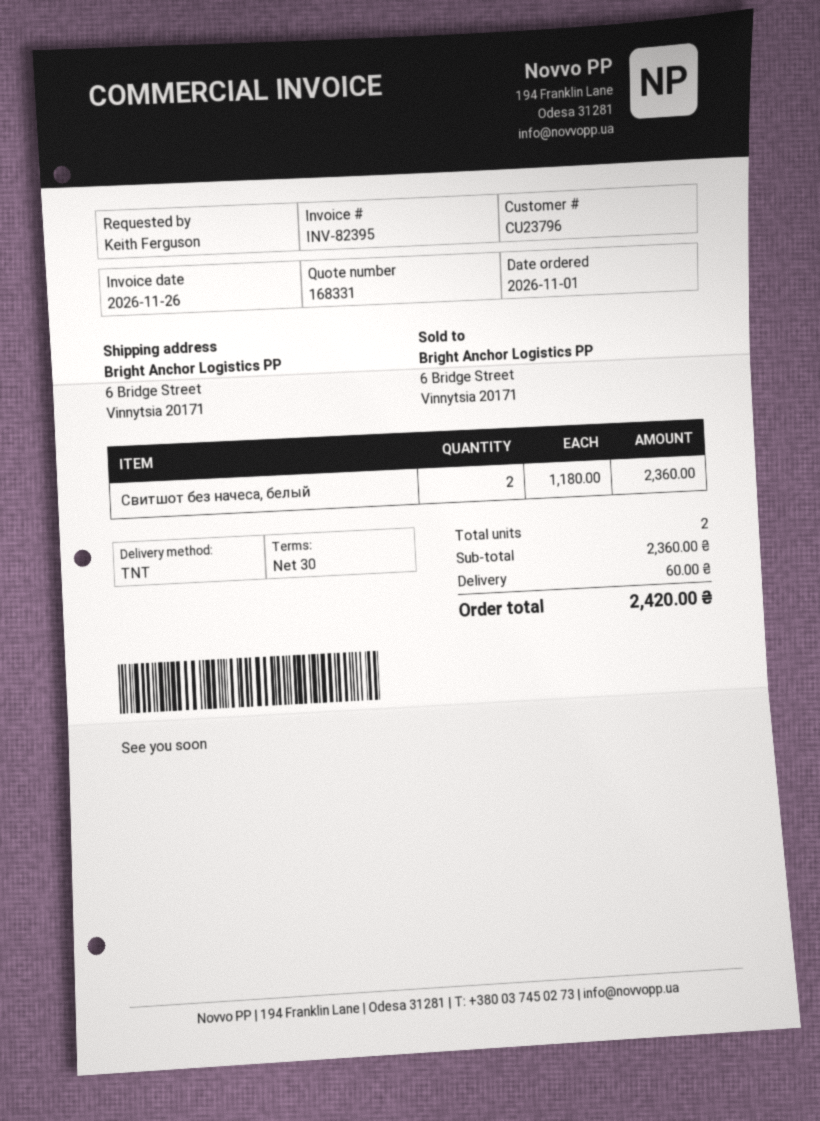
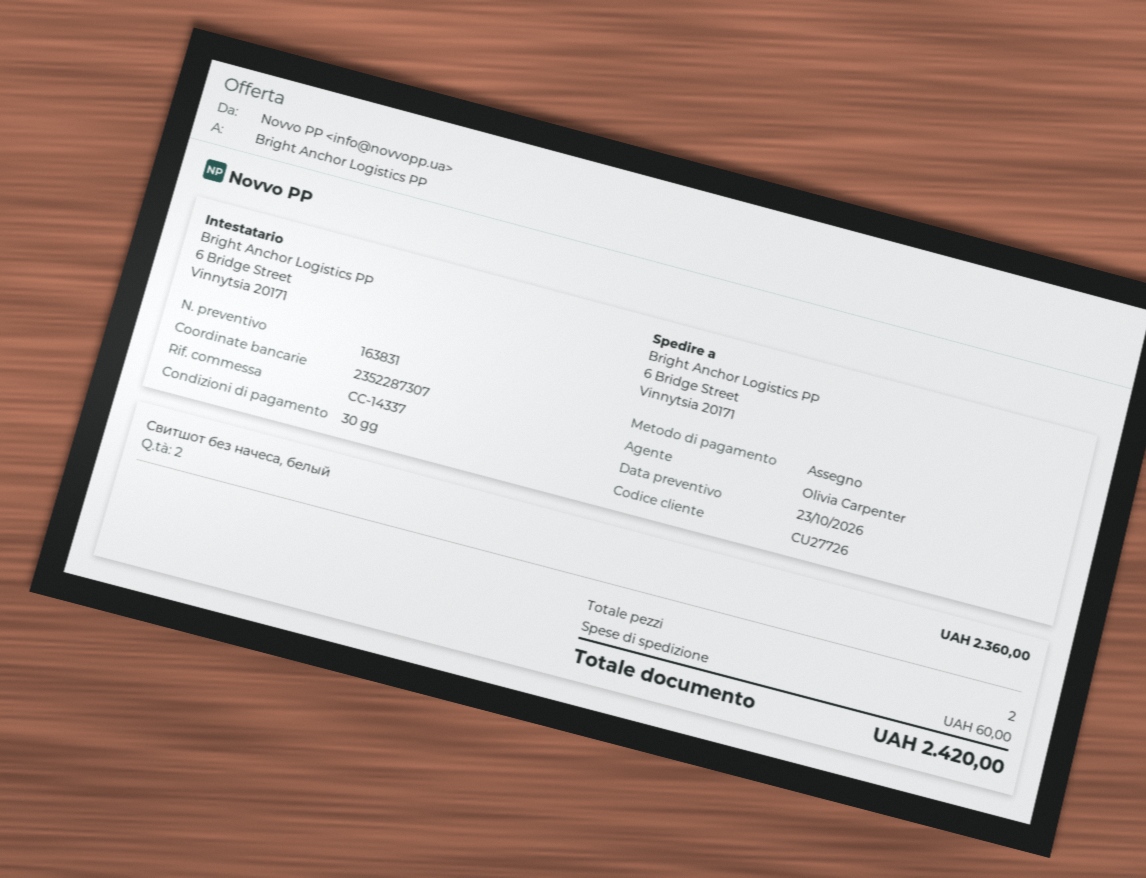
quote number: 168331 -> 163831
customer number: CU23796 -> CU27726

